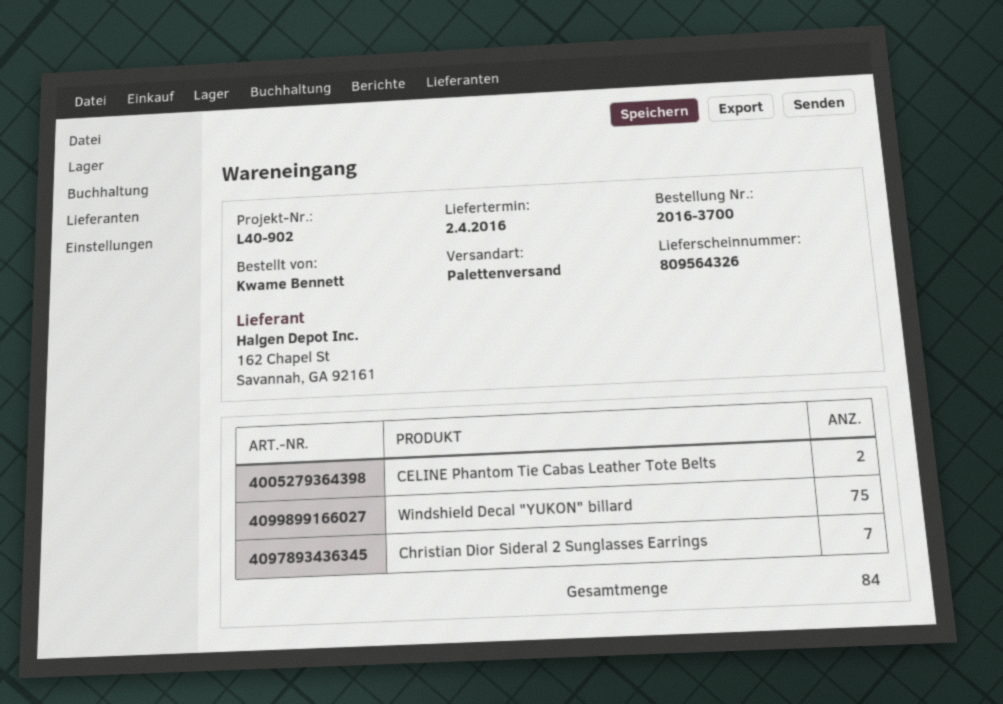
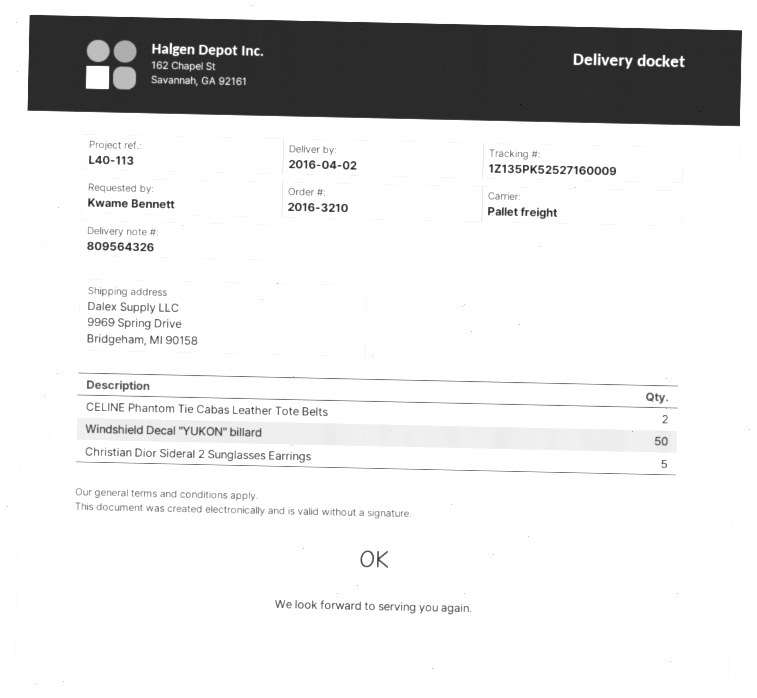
order number: 2016-3700 -> 2016-3210
reference: L40-902 -> L40-113
Windshield Decal "YUKON" billard: 75 -> 50
Christian Dior Sideral 2 Sunglasses Earrings: 7 -> 5

